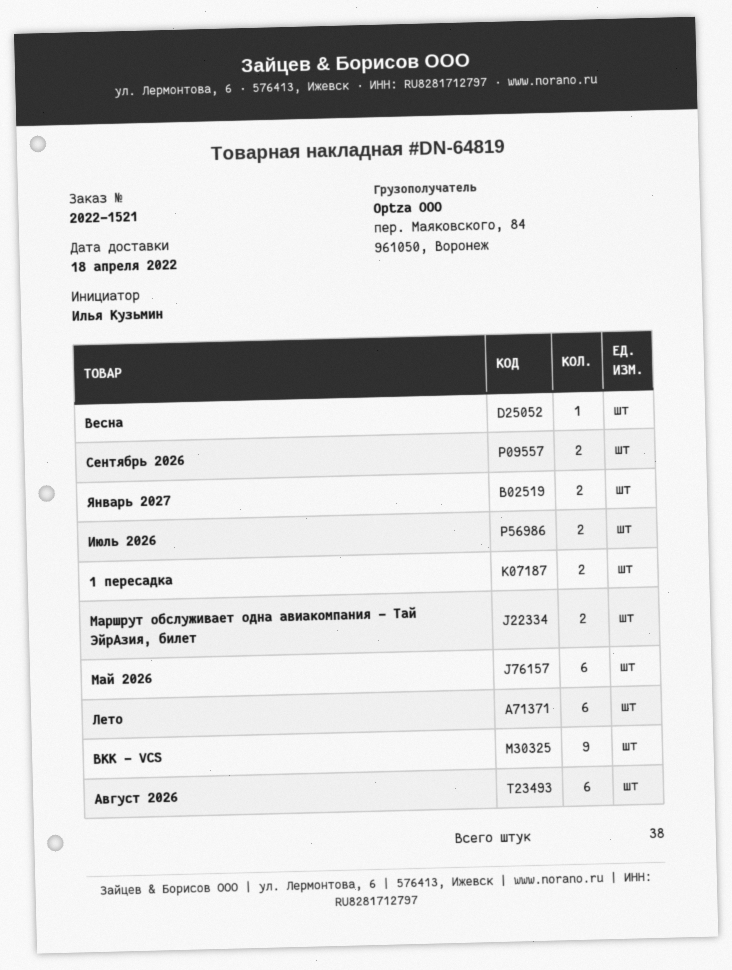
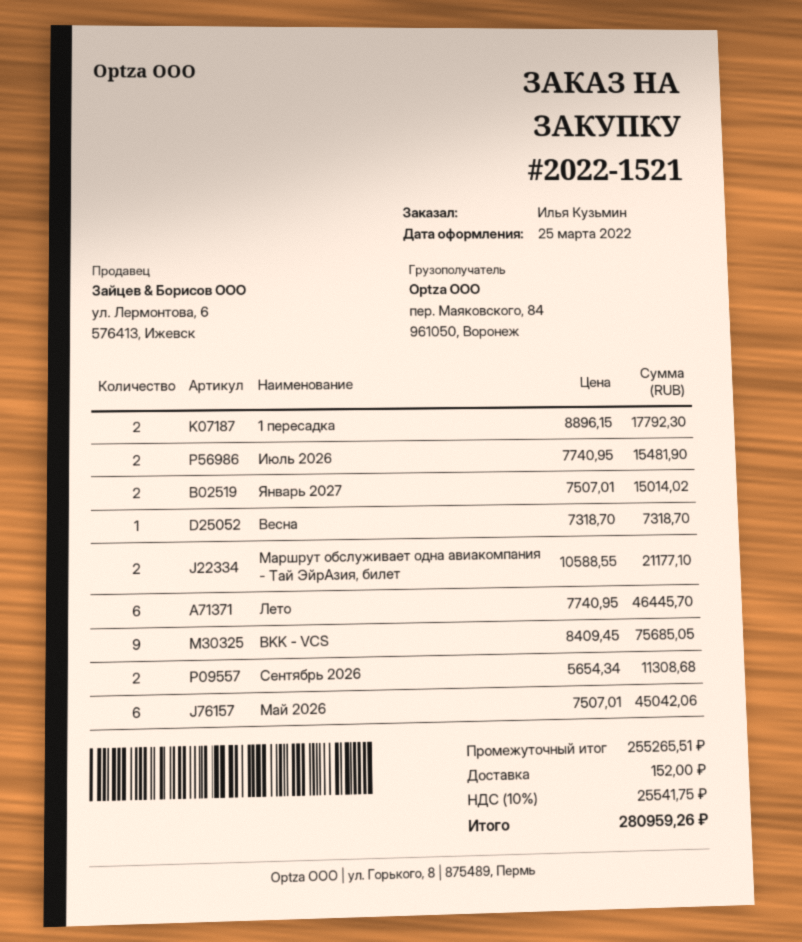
Август 2026: 6 -> none

